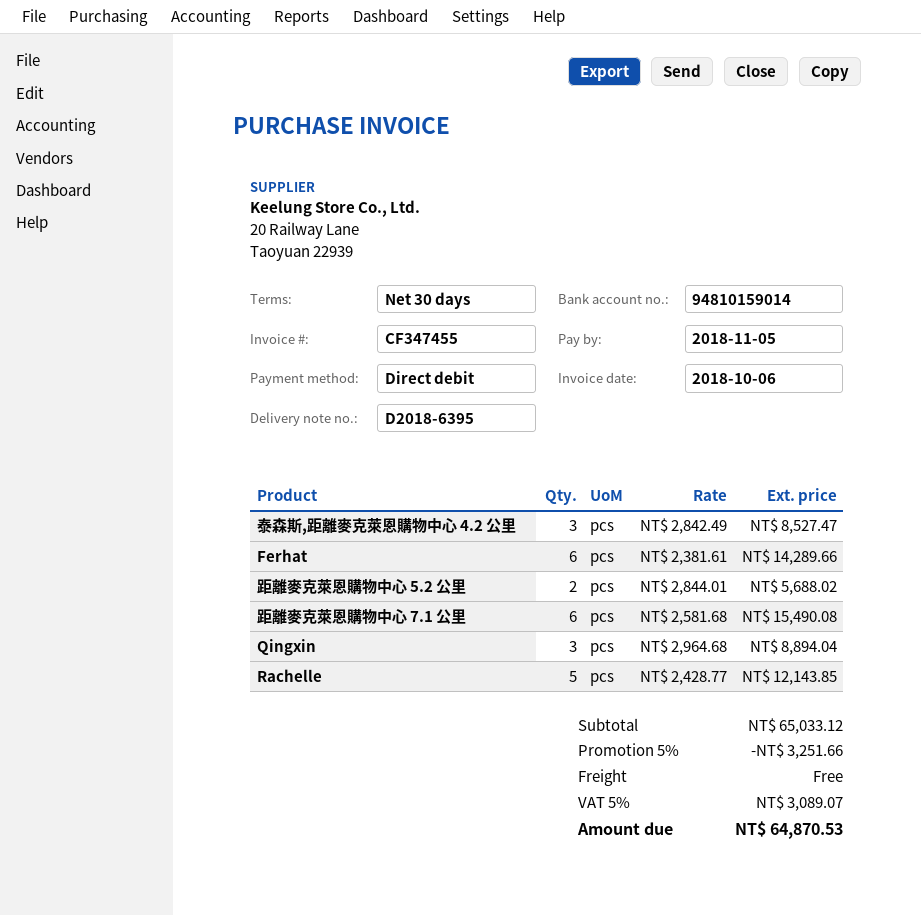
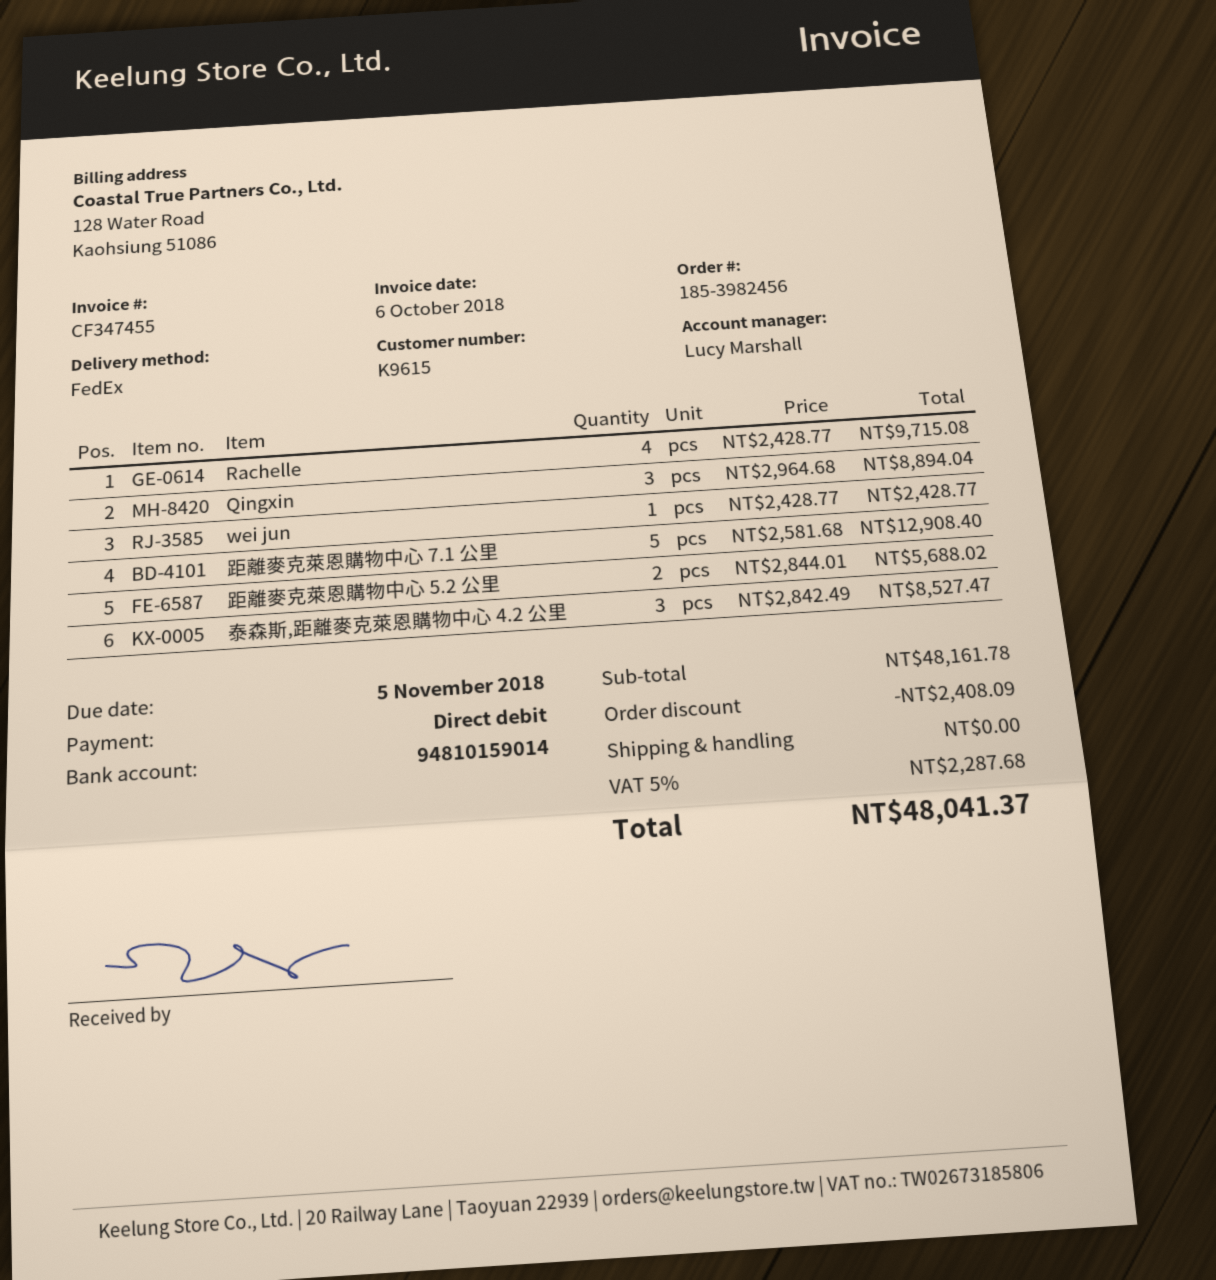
Ferhat: 6 x 2381.61 = 14289.66 -> none
距離麥克萊恩購物中心 7.1 公里: 6 x 2581.68 = 15490.08 -> 5 x 2581.68 = 12908.40
Rachelle: 5 x 2428.77 = 12143.85 -> 4 x 2428.77 = 9715.08
wei jun: none -> 1 x 2428.77 = 2428.77
subtotal: 65033.12 -> 48161.78
discount: 3251.66 -> 2408.09
tax: 5% = 3089.07 -> 5% = 2287.68
total: 64870.53 -> 48041.37

